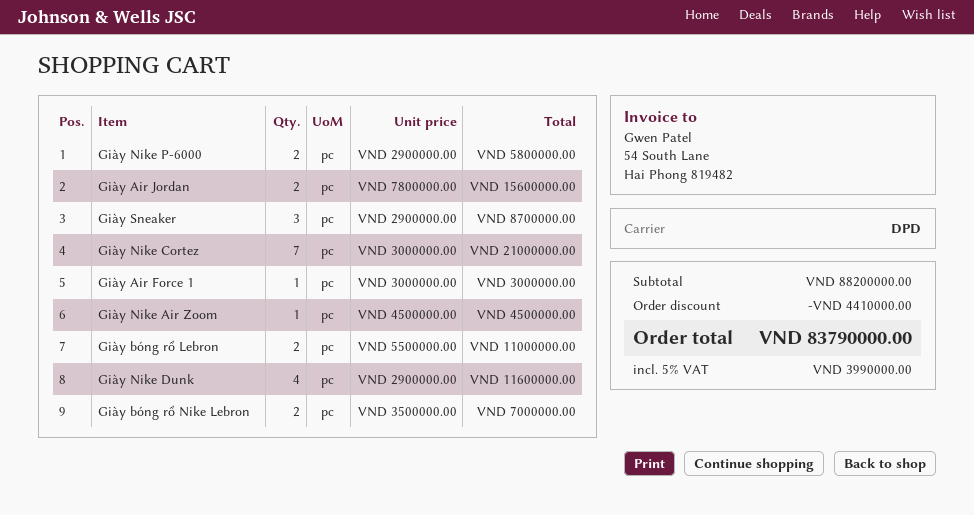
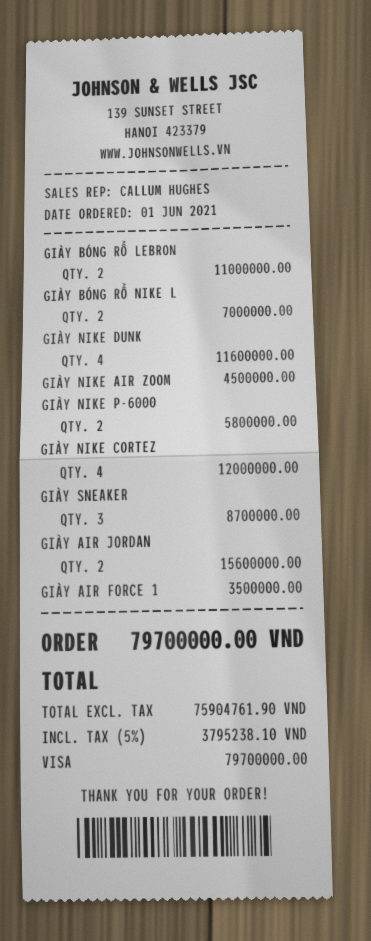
Giày Nike Cortez: 7 for 21000000.00 -> 4 for 12000000.00
Giày Air Force 1: 1 for 3000000.00 -> 1 for 3500000.00
discount: 4410000.00 -> none
tax: 5% = 3990000.00 -> 5% = 3795238.10
total: 83790000.00 -> 79700000.00

